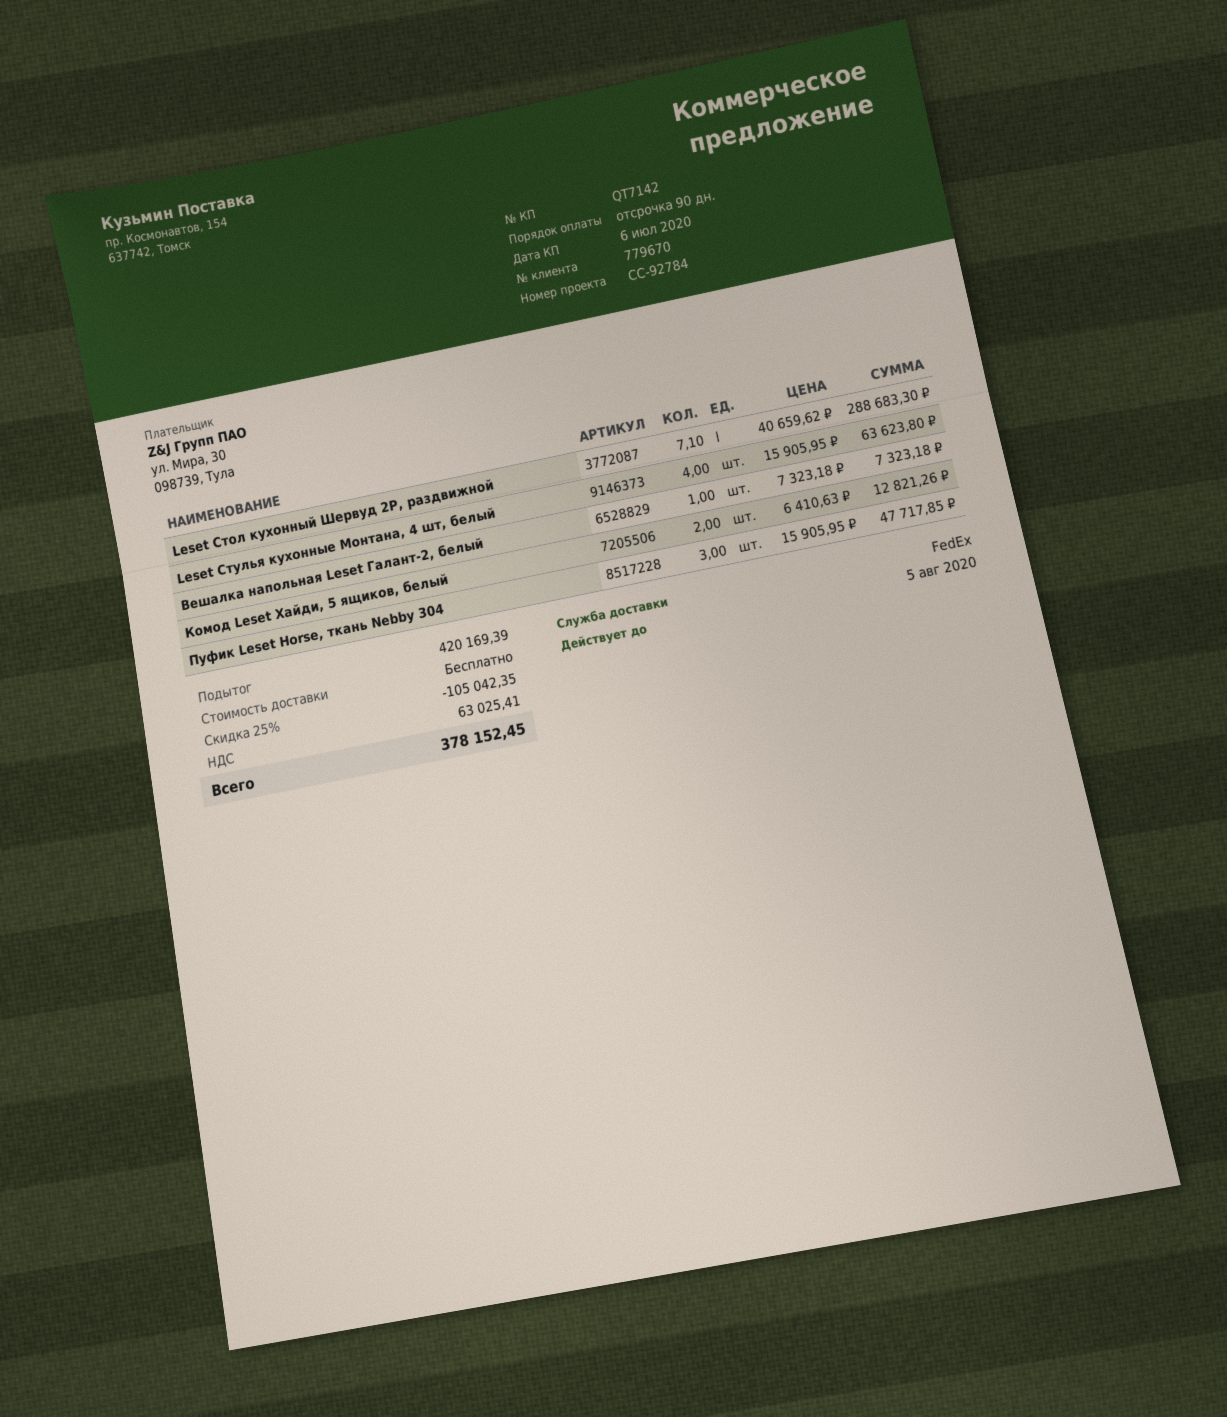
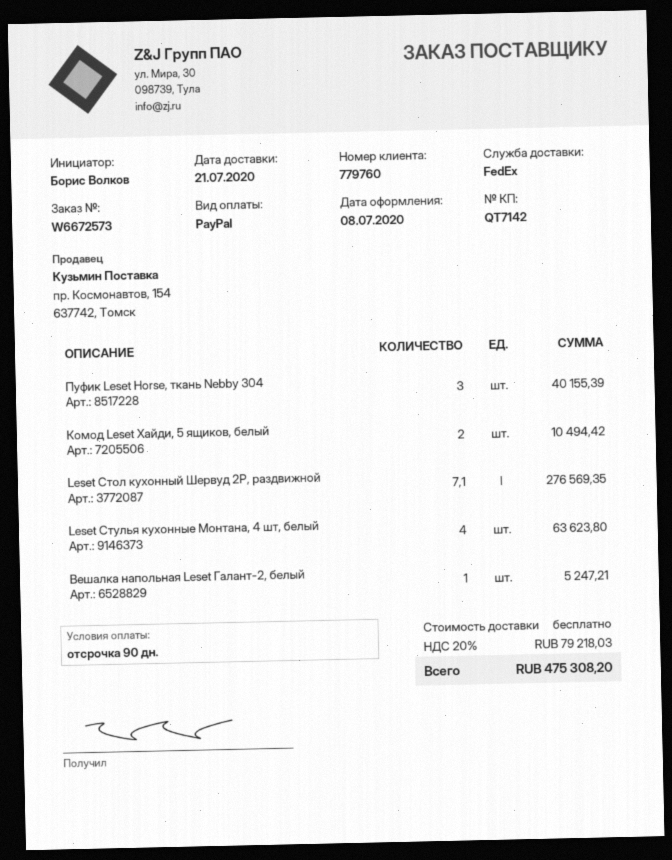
customer number: 779670 -> 779760
Leset Стол кухонный Шервуд 2Р, раздвижной: 7.1 for 288683.30 -> 7.1 for 276569.35
Вешалка напольная Leset Галант-2, белый: 1 for 7323.18 -> 1 for 5247.21
Комод Leset Хайди, 5 ящиков, белый: 2 for 12821.26 -> 2 for 10494.42
Пуфик Leset Horse, ткань Nebby 304: 3 for 47717.85 -> 3 for 40155.39
discount: 25% = 105042.35 -> none
tax: 63025.41 -> 79218.03
total: 378152.45 -> 475308.20

